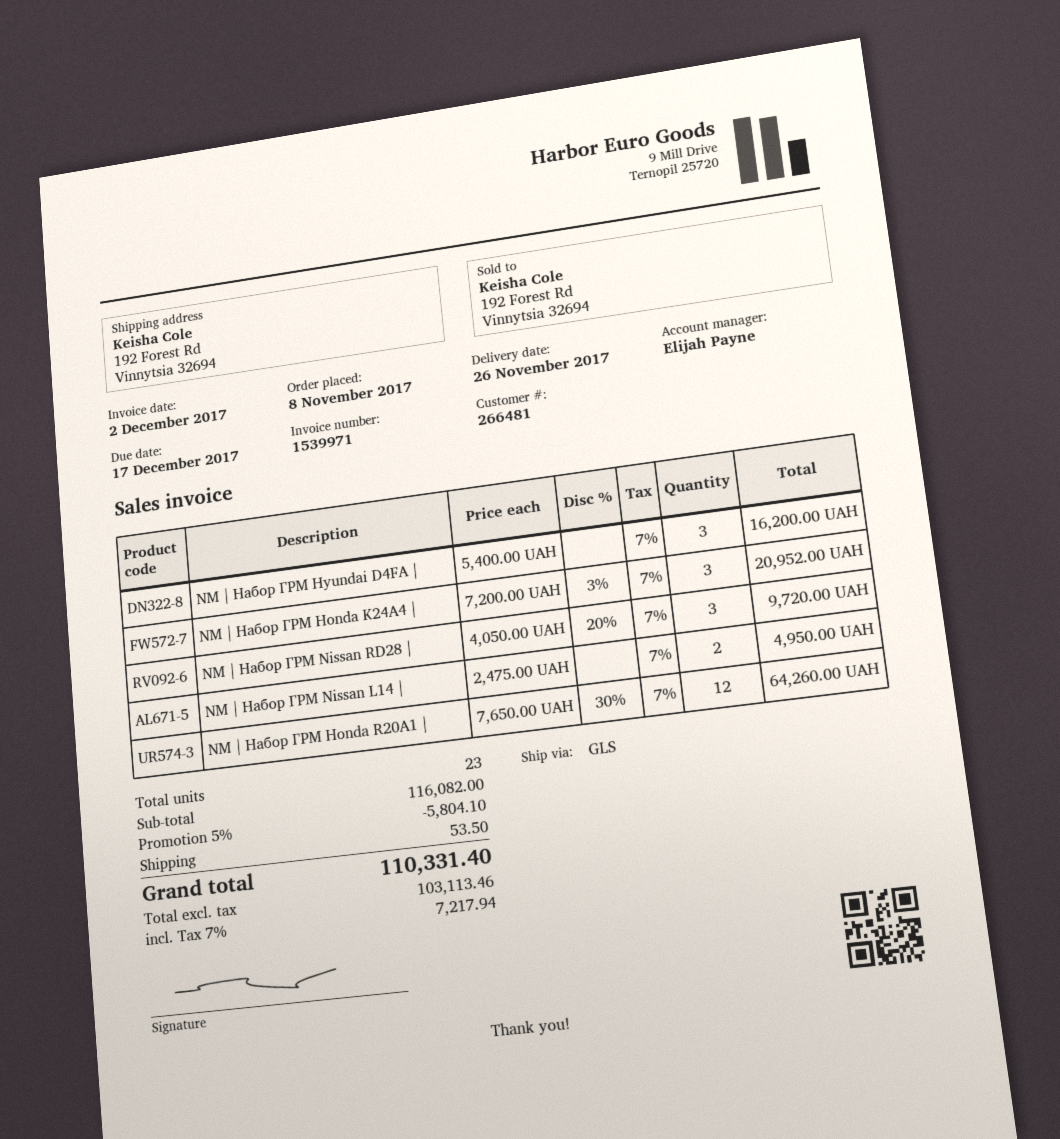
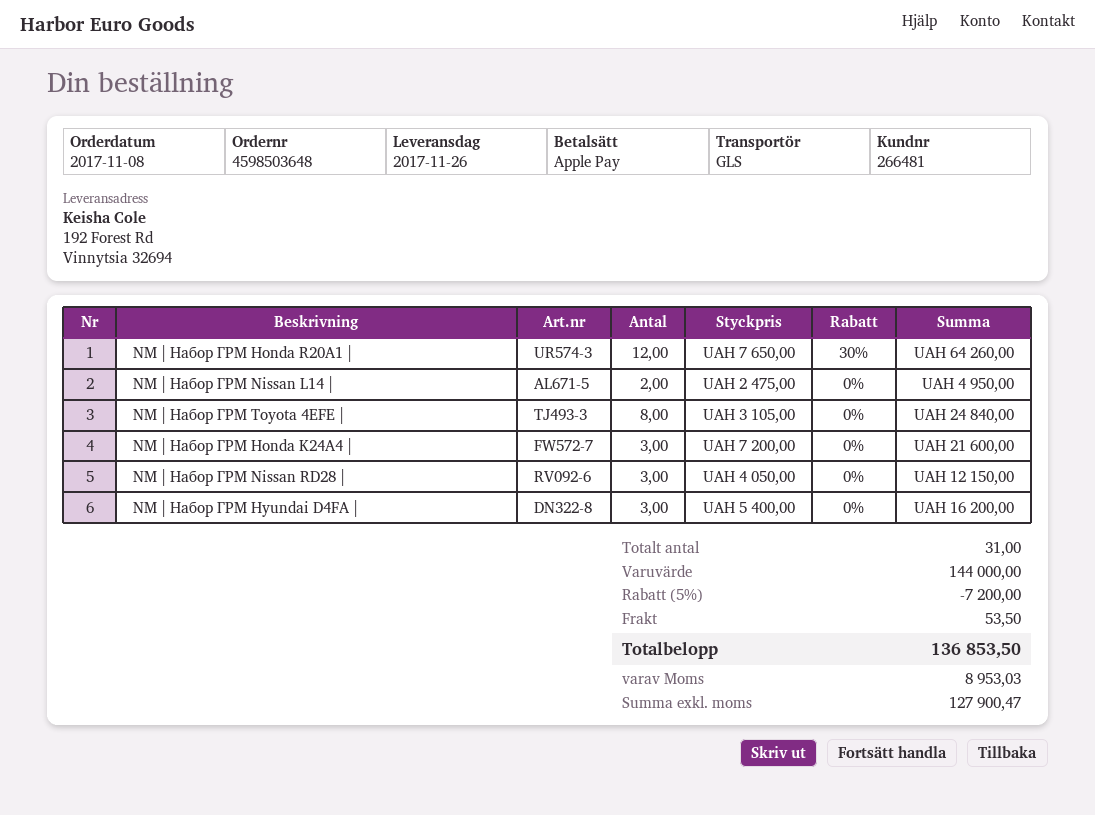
NM | Набор ГРМ Honda K24A4 |: 3 x 7200.00 - 3% = 20952.00 -> 3 x 7200.00 = 21600.00
NM | Набор ГРМ Nissan RD28 |: 3 x 4050.00 - 20% = 9720.00 -> 3 x 4050.00 = 12150.00
NM | Набор ГРМ Toyota 4EFE |: none -> 8 x 3105.00 = 24840.00
total quantity: 23 -> 31
subtotal: 116082.00 -> 144000.00
discount: 5% = 5804.10 -> 5% = 7200.00
net: 103113.46 -> 127900.47
tax: 7217.94 -> 8953.03
total: 110331.40 -> 136853.50

